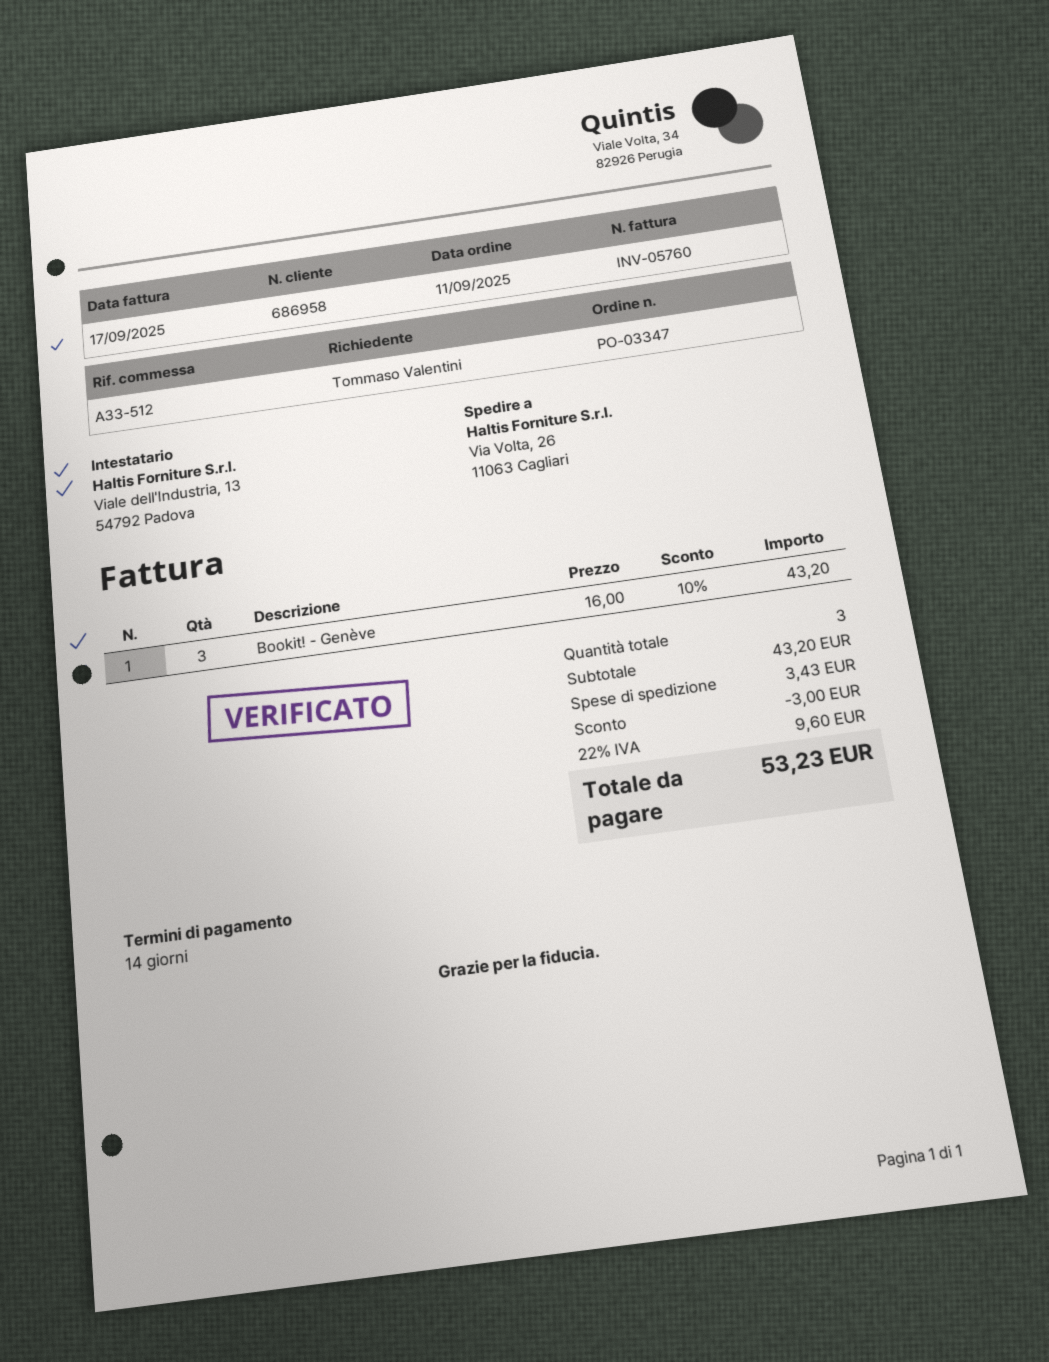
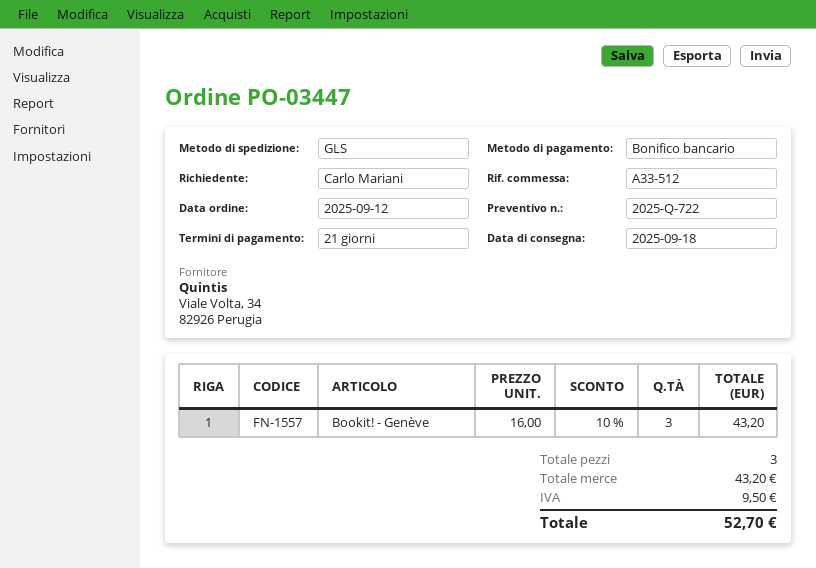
order number: PO-03347 -> PO-03447
order date: 2025-09-11 -> 2025-09-12
payment terms: 14 days -> 21 days
ordered by: Tommaso Valentini -> Carlo Mariani
discount: 3.00 -> none
shipping: 3.43 -> none
tax: 9.60 -> 9.50
total: 53.23 -> 52.70

